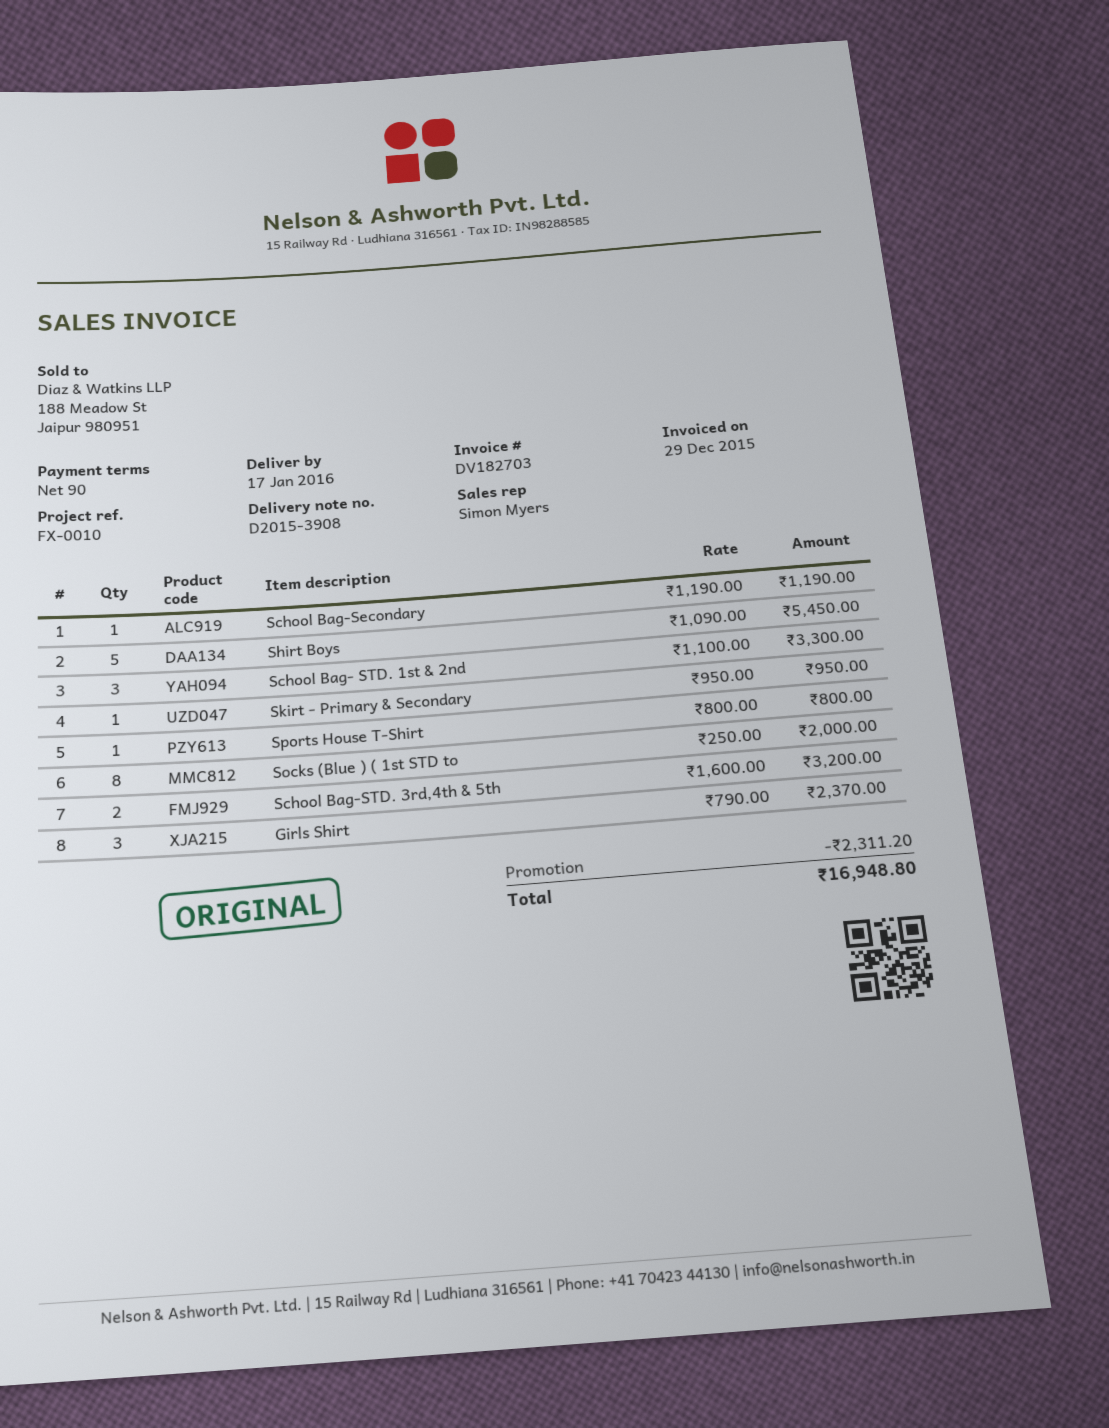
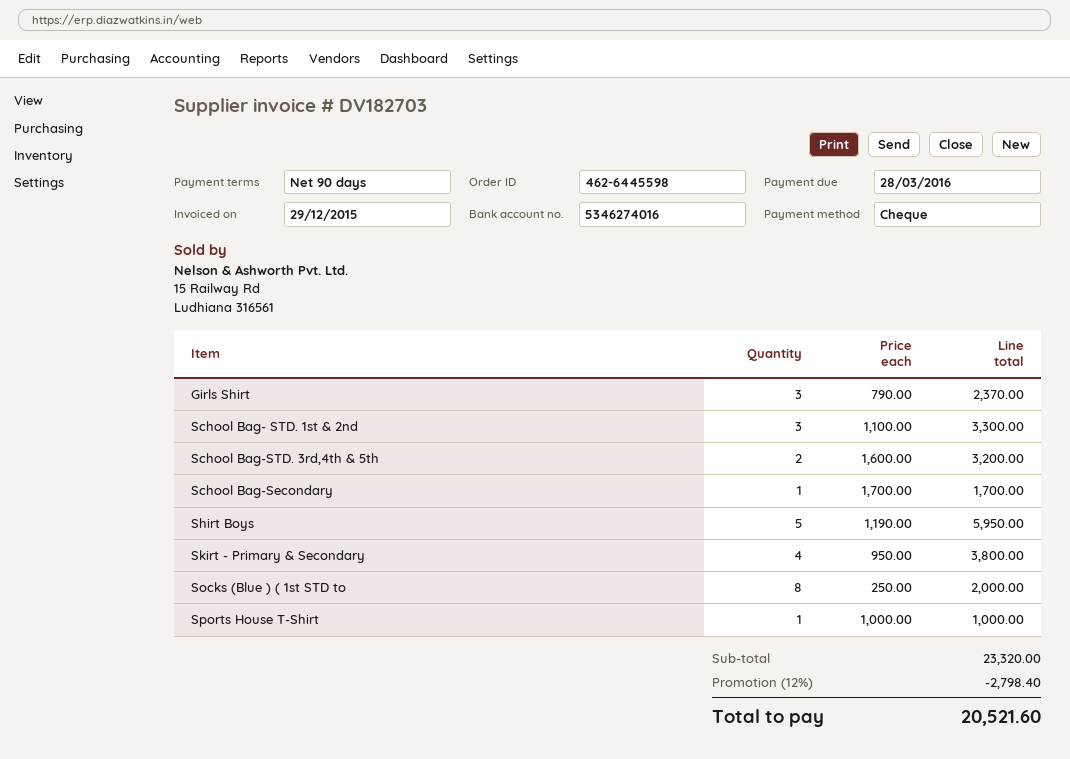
School Bag-Secondary: 1 x 1190.00 = 1190.00 -> 1 x 1700.00 = 1700.00
Shirt Boys: 5 x 1090.00 = 5450.00 -> 5 x 1190.00 = 5950.00
Skirt - Primary & Secondary: 1 x 950.00 = 950.00 -> 4 x 950.00 = 3800.00
Sports House T-Shirt: 1 x 800.00 = 800.00 -> 1 x 1000.00 = 1000.00
discount: 2311.20 -> 2798.40
total: 16948.80 -> 20521.60

